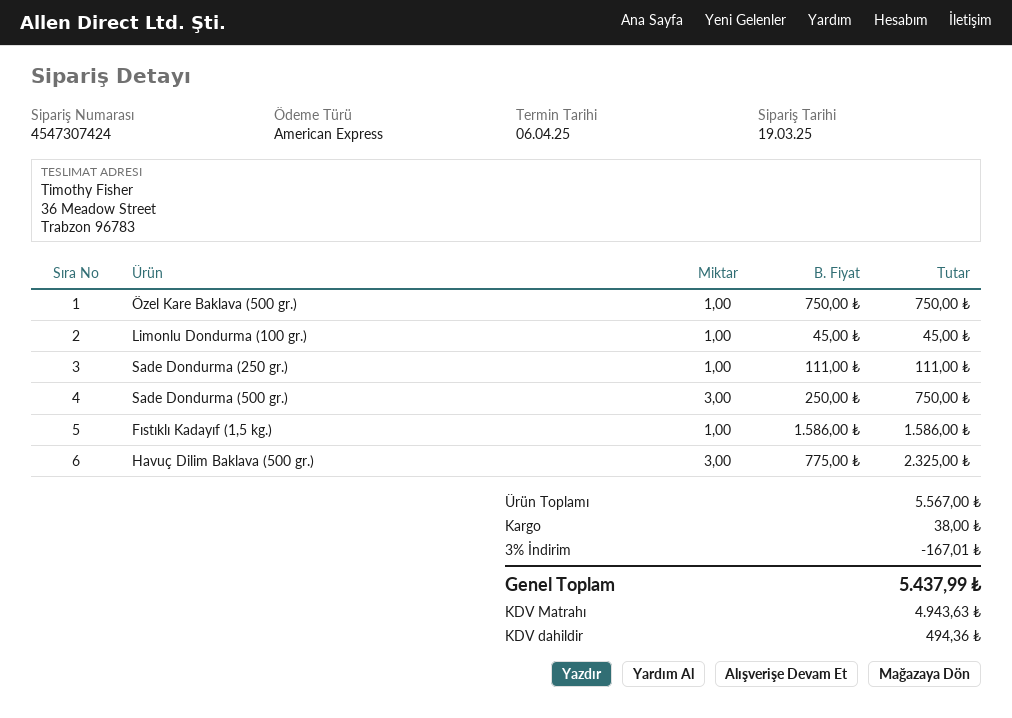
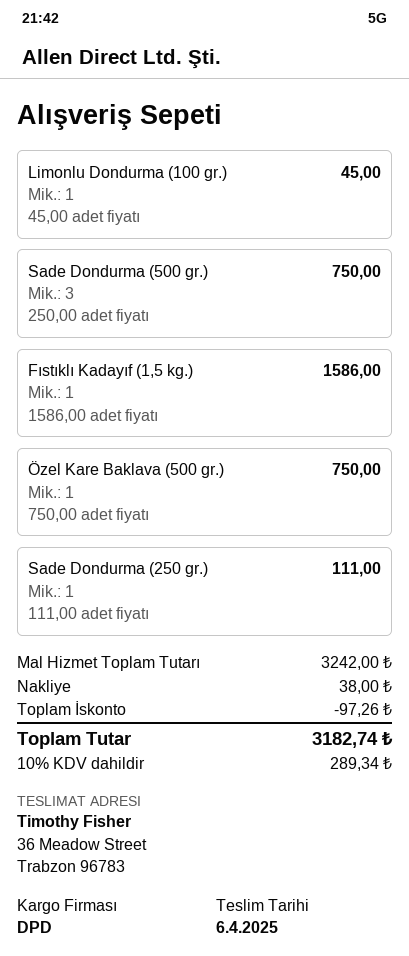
Havuç Dilim Baklava (500 gr.): 3 x 775.00 = 2325.00 -> none
subtotal: 5567.00 -> 3242.00
discount: 167.01 -> 97.26
tax: 494.36 -> 289.34
total: 5437.99 -> 3182.74

